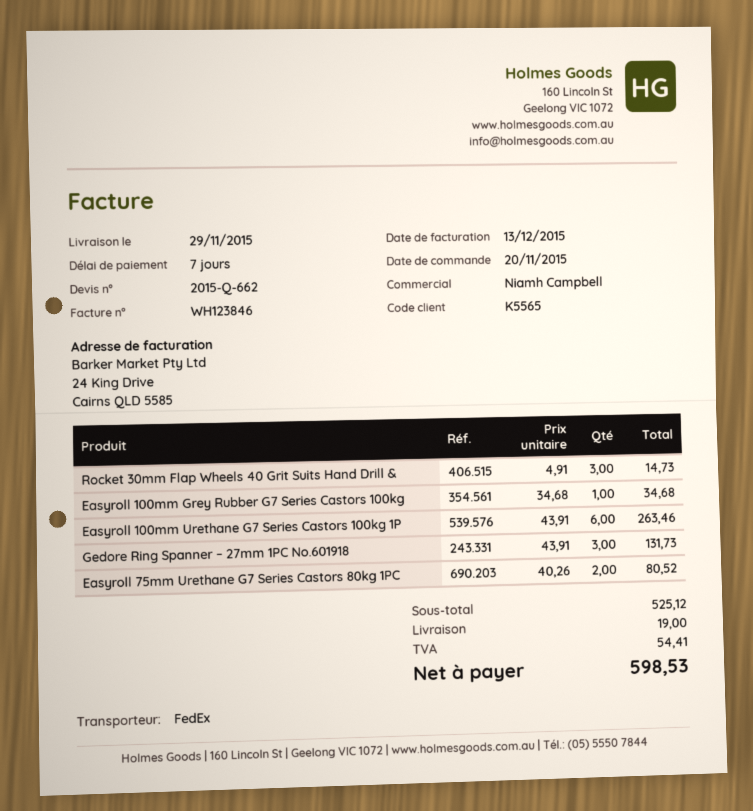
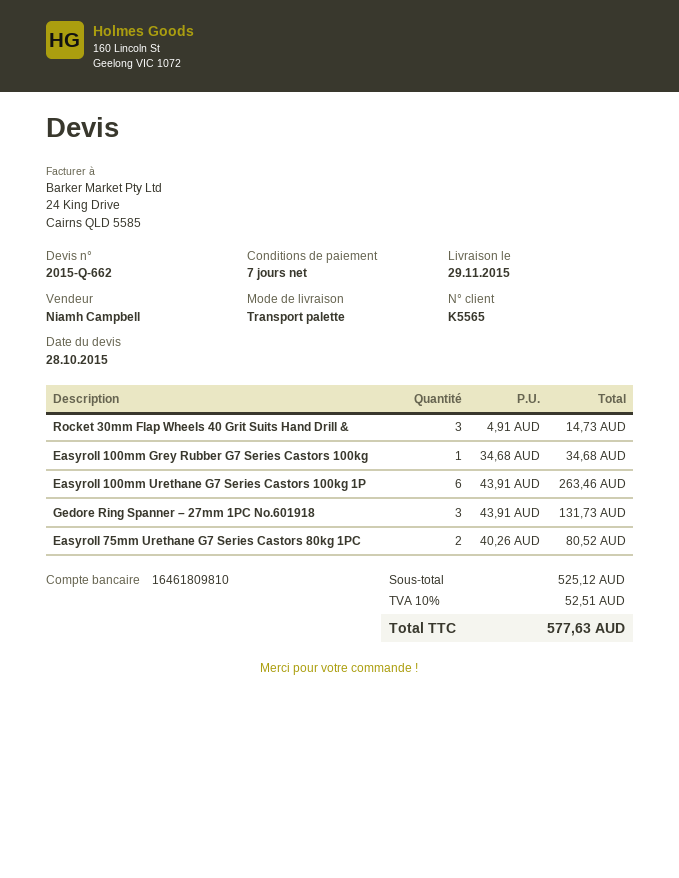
shipping method: FedEx -> pallet freight
shipping: 19.00 -> none
tax: 54.41 -> 52.51
total: 598.53 -> 577.63

